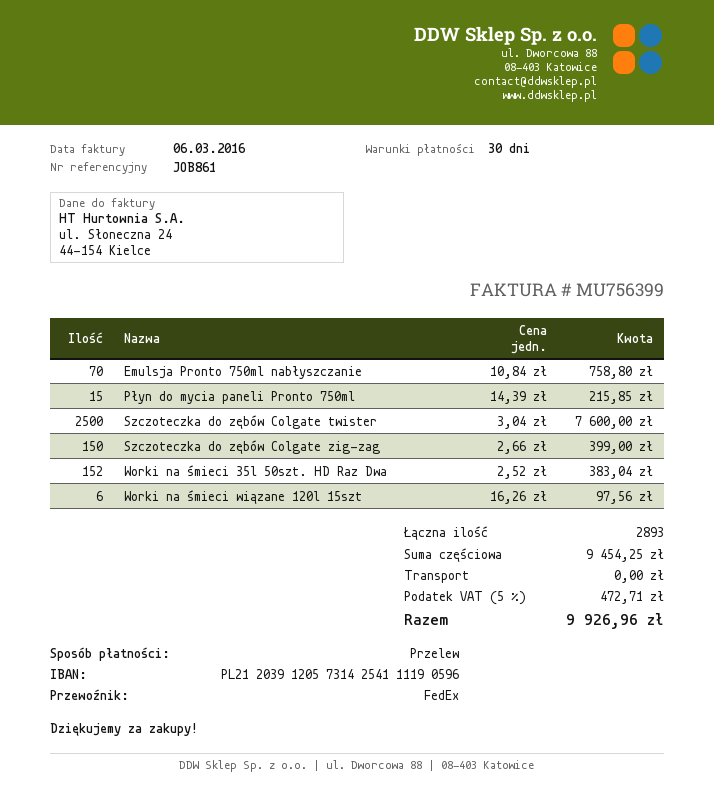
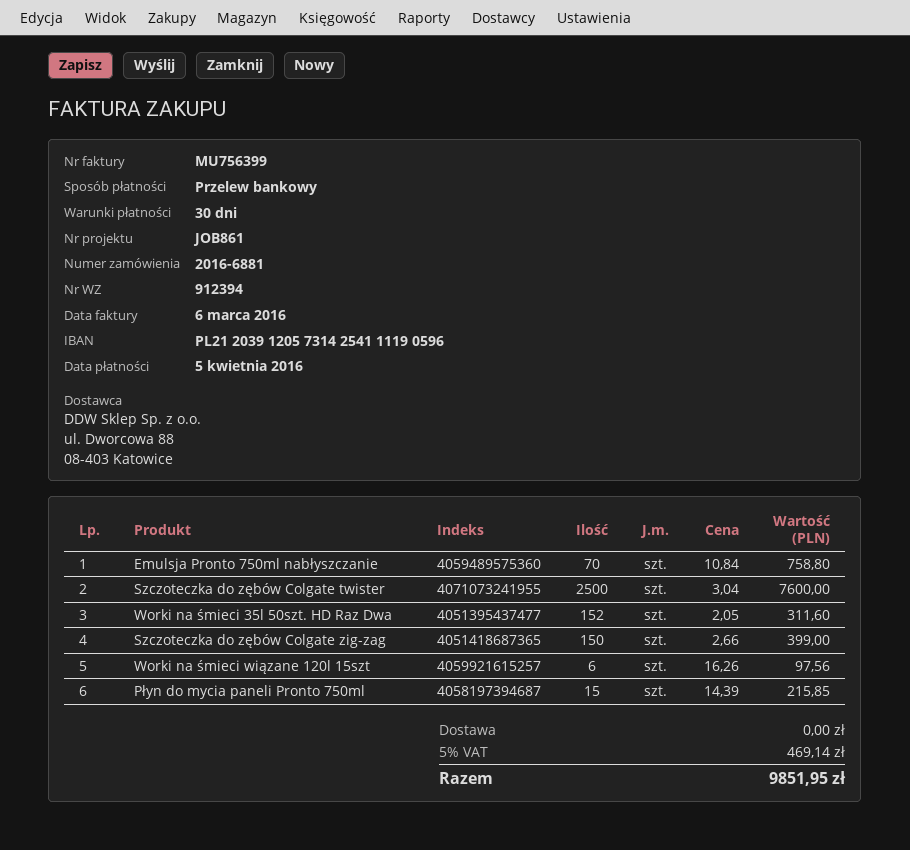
Worki na śmieci 35l 50szt. HD Raz Dwa: 152 x 2.52 = 383.04 -> 152 x 2.05 = 311.60
tax: 5% = 472.71 -> 5% = 469.14
total: 9926.96 -> 9851.95

